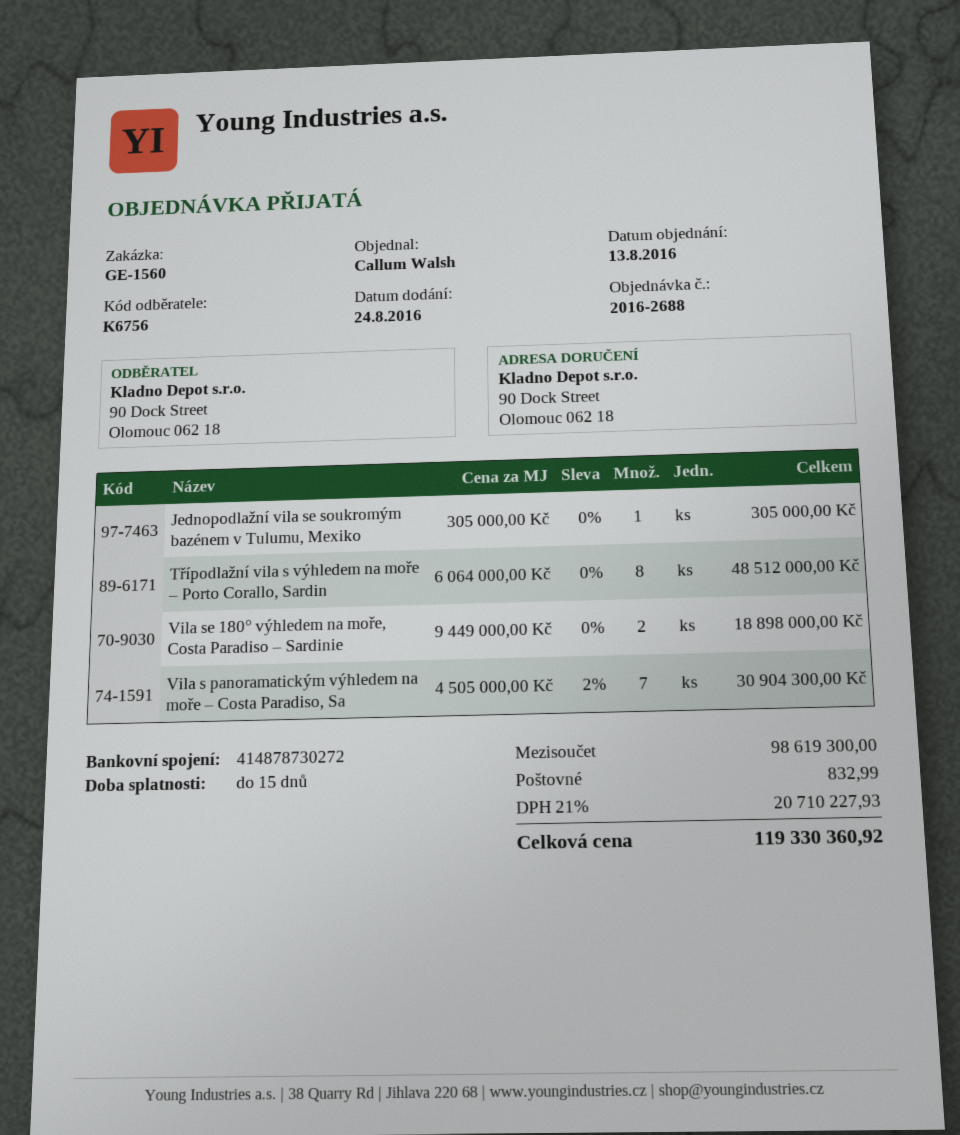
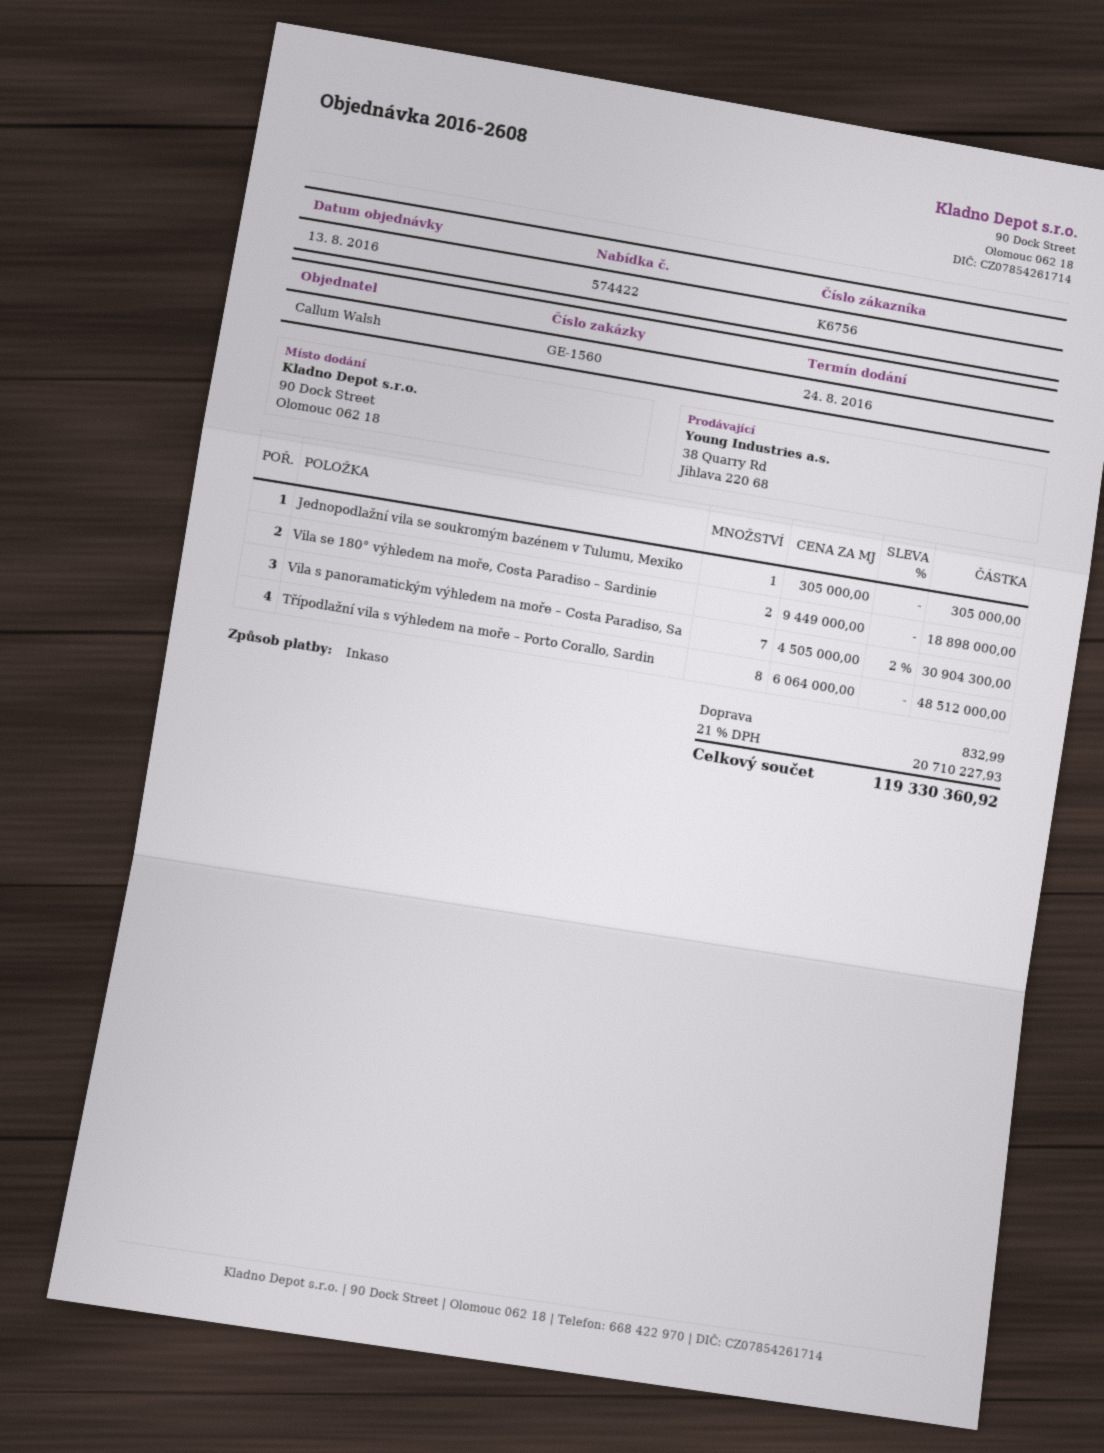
order number: 2016-2688 -> 2016-2608

